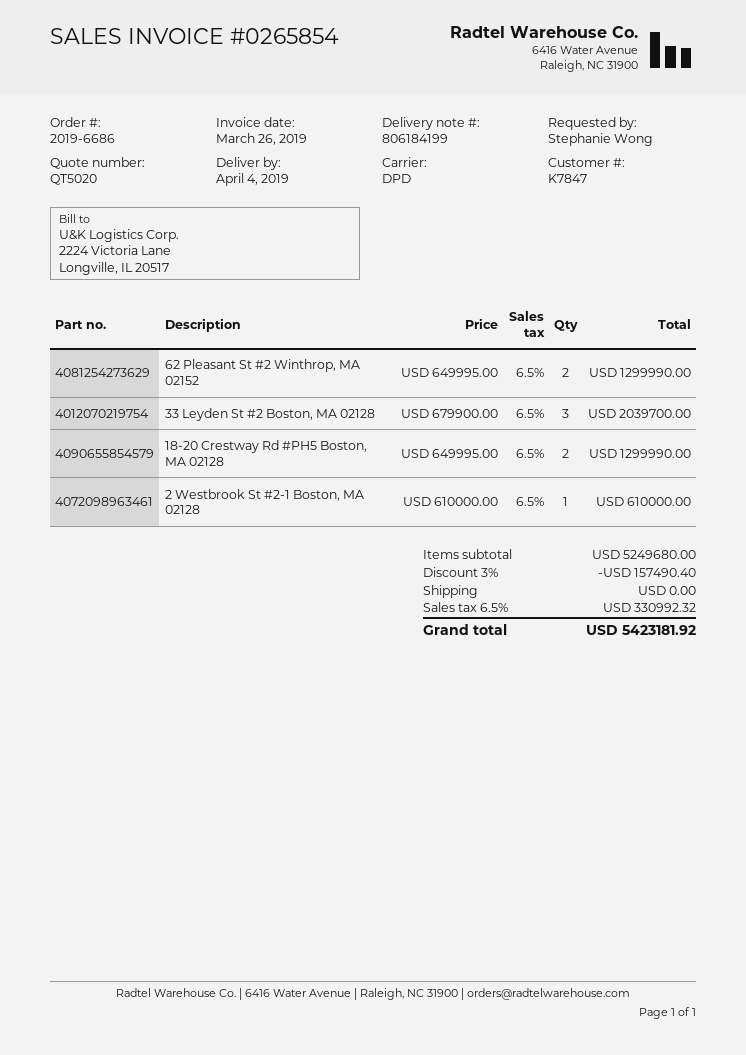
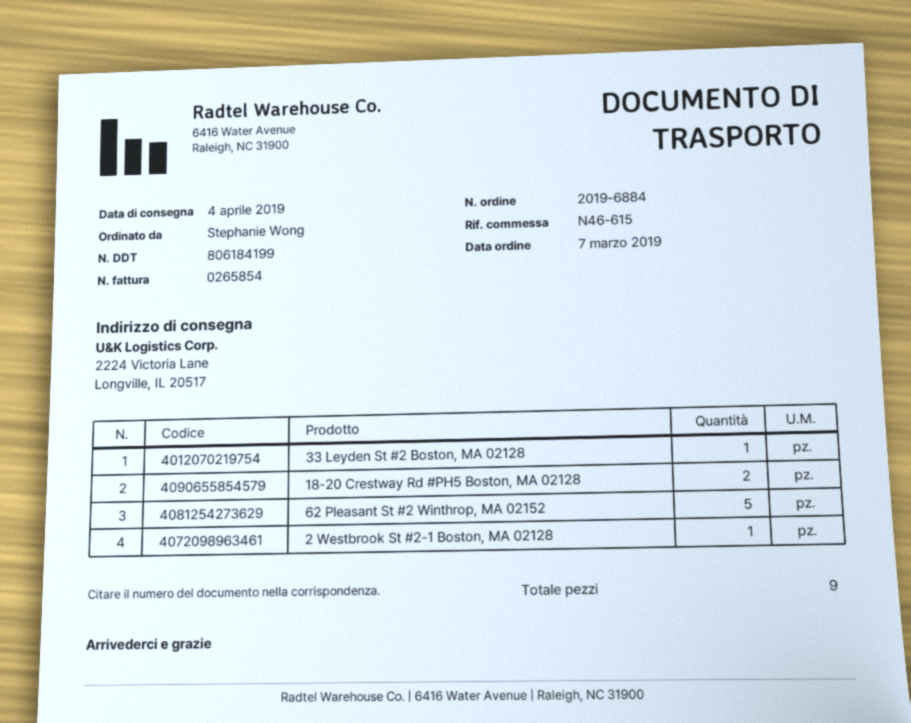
order number: 2019-6686 -> 2019-6884
62 Pleasant St #2 Winthrop, MA 02152: 2 -> 5
33 Leyden St #2 Boston, MA 02128: 3 -> 1

